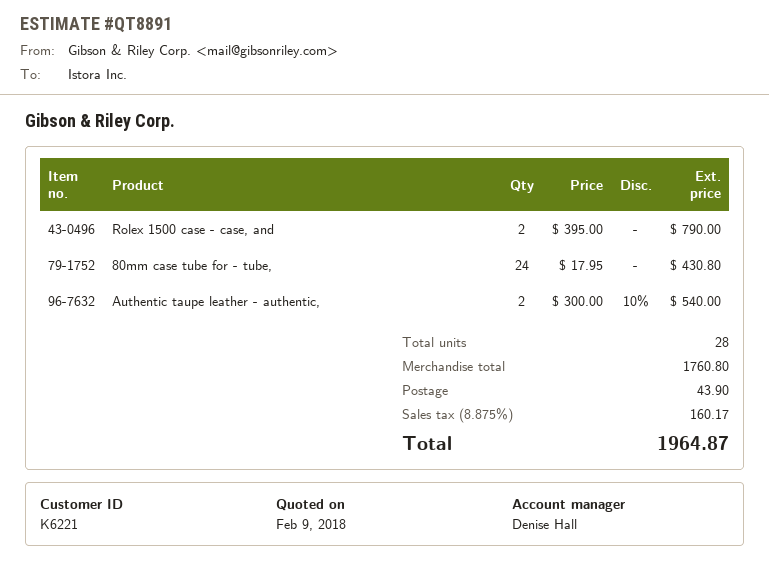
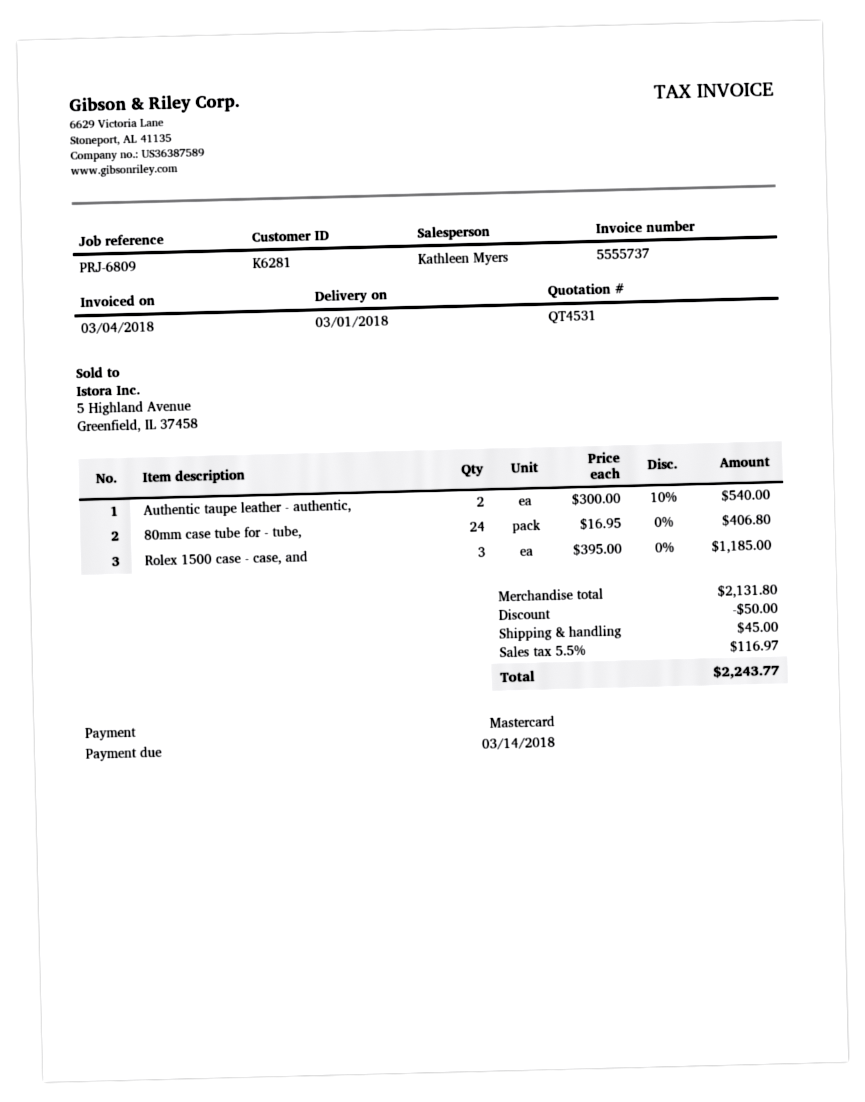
quote number: QT8891 -> QT4531
customer number: K6221 -> K6281
sales rep: Denise Hall -> Kathleen Myers
Rolex 1500 case - case, and: 2 x 395.00 = 790.00 -> 3 x 395.00 = 1185.00
80mm case tube for - tube,: 24 x 17.95 = 430.80 -> 24 x 16.95 = 406.80
subtotal: 1760.80 -> 2131.80
discount: none -> 50.00
shipping: 43.90 -> 45.00
tax: 8.875% = 160.17 -> 5.5% = 116.97
total: 1964.87 -> 2243.77

